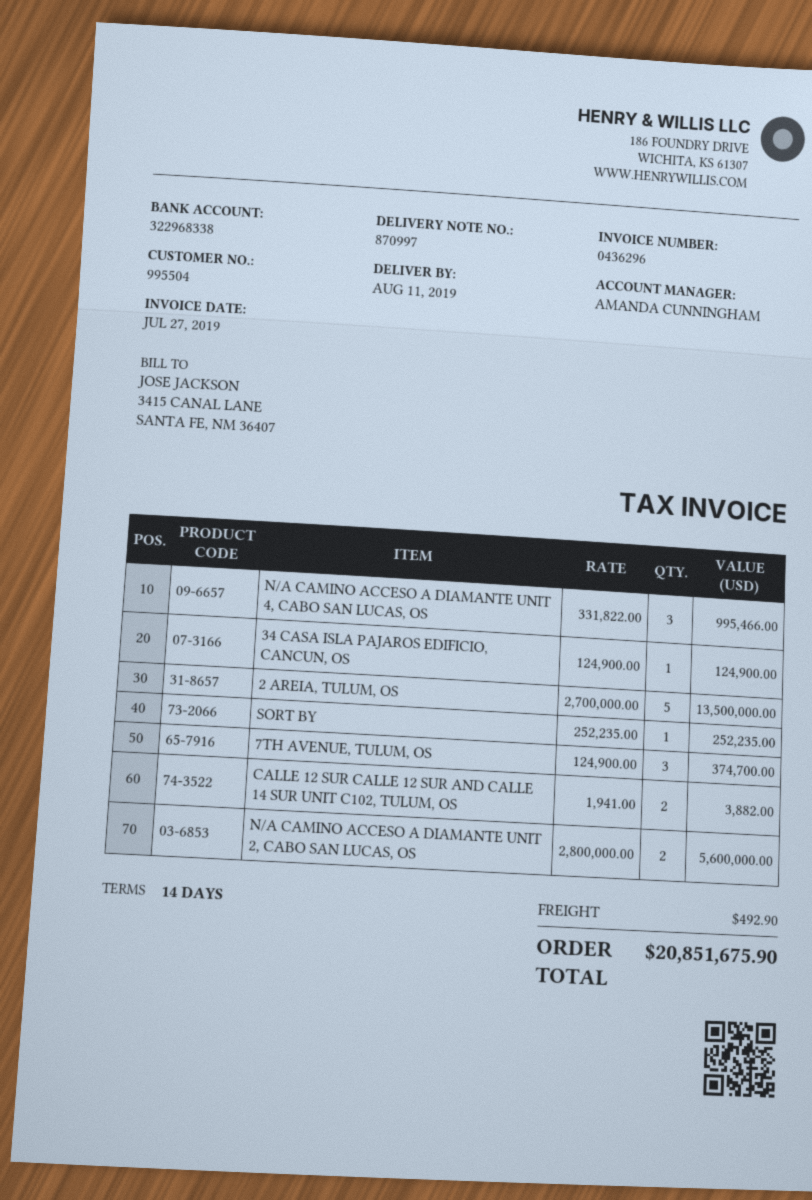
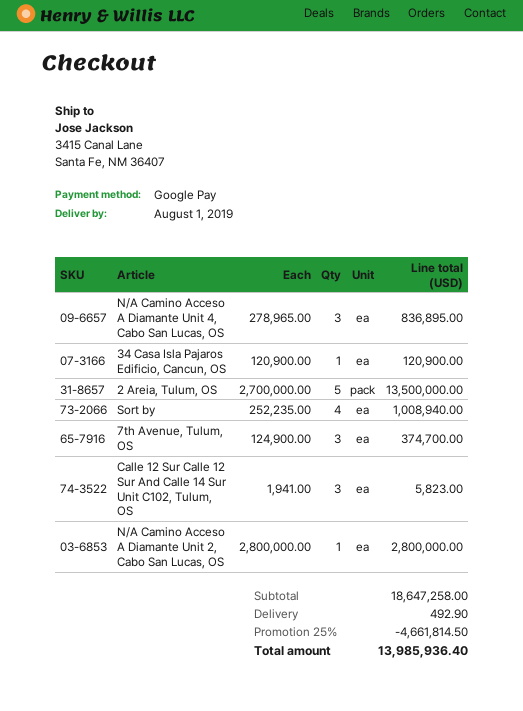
delivery date: 2019-08-11 -> 2019-08-01
N/A CAMINO ACCESO A DIAMANTE UNIT 4, CABO SAN LUCAS, OS: 3 x 331822.00 = 995466.00 -> 3 x 278965.00 = 836895.00
34 CASA ISLA PAJAROS EDIFICIO, CANCUN, OS: 1 x 124900.00 = 124900.00 -> 1 x 120900.00 = 120900.00
SORT BY: 1 x 252235.00 = 252235.00 -> 4 x 252235.00 = 1008940.00
CALLE 12 SUR CALLE 12 SUR AND CALLE 14 SUR UNIT C102, TULUM, OS: 2 x 1941.00 = 3882.00 -> 3 x 1941.00 = 5823.00
N/A CAMINO ACCESO A DIAMANTE UNIT 2, CABO SAN LUCAS, OS: 2 x 2800000.00 = 5600000.00 -> 1 x 2800000.00 = 2800000.00
discount: none -> 25% = 4661814.50
total: 20851675.90 -> 13985936.40

